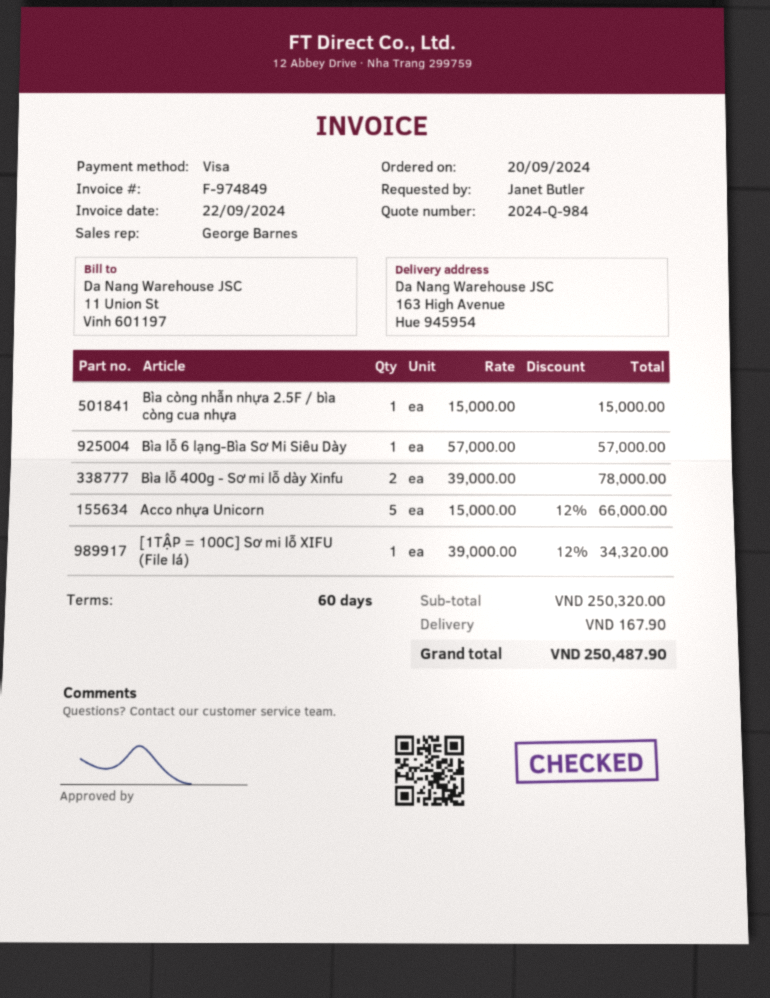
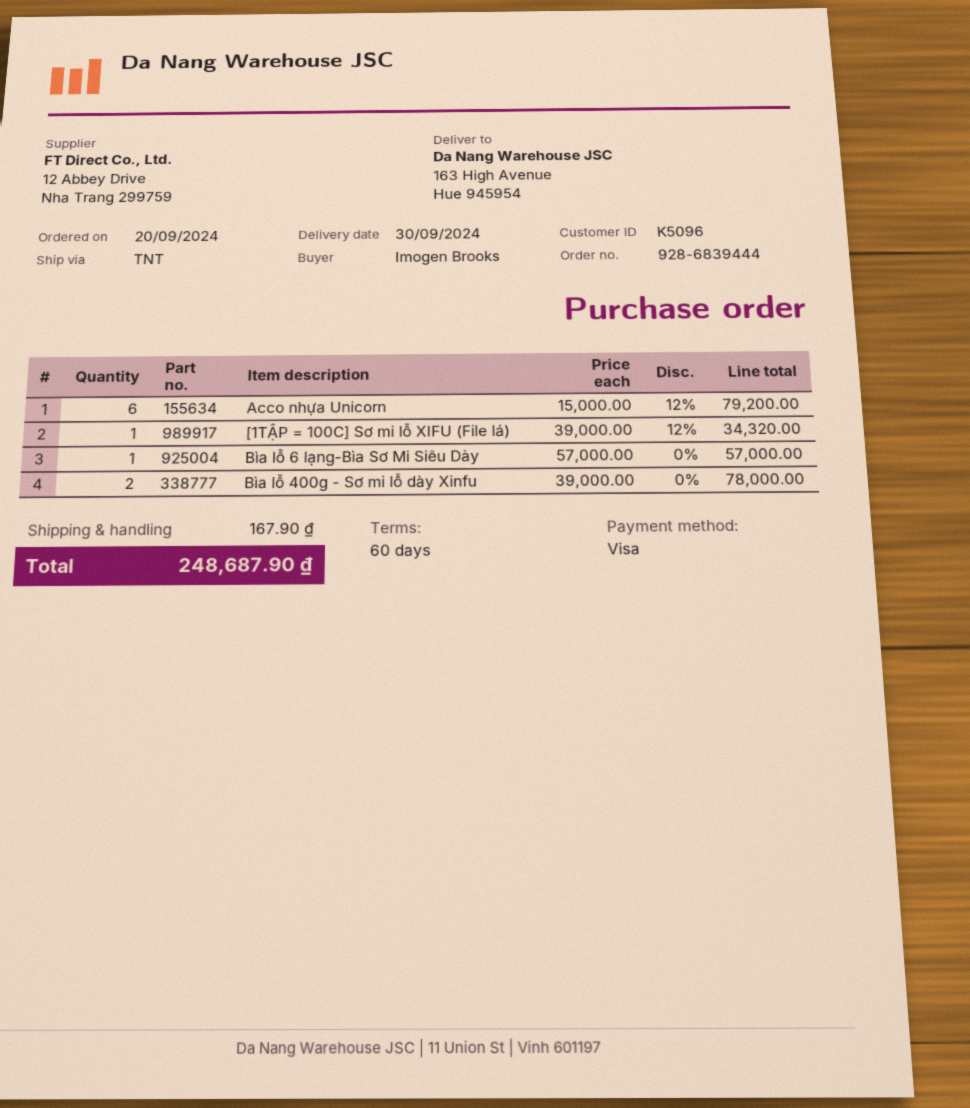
ordered by: Janet Butler -> Imogen Brooks
Bìa còng nhẫn nhựa 2.5F / bìa còng cua nhựa: 1 x 15000.00 = 15000.00 -> none
Acco nhựa Unicorn: 5 x 15000.00 - 12% = 66000.00 -> 6 x 15000.00 - 12% = 79200.00
total: 250487.90 -> 248687.90

